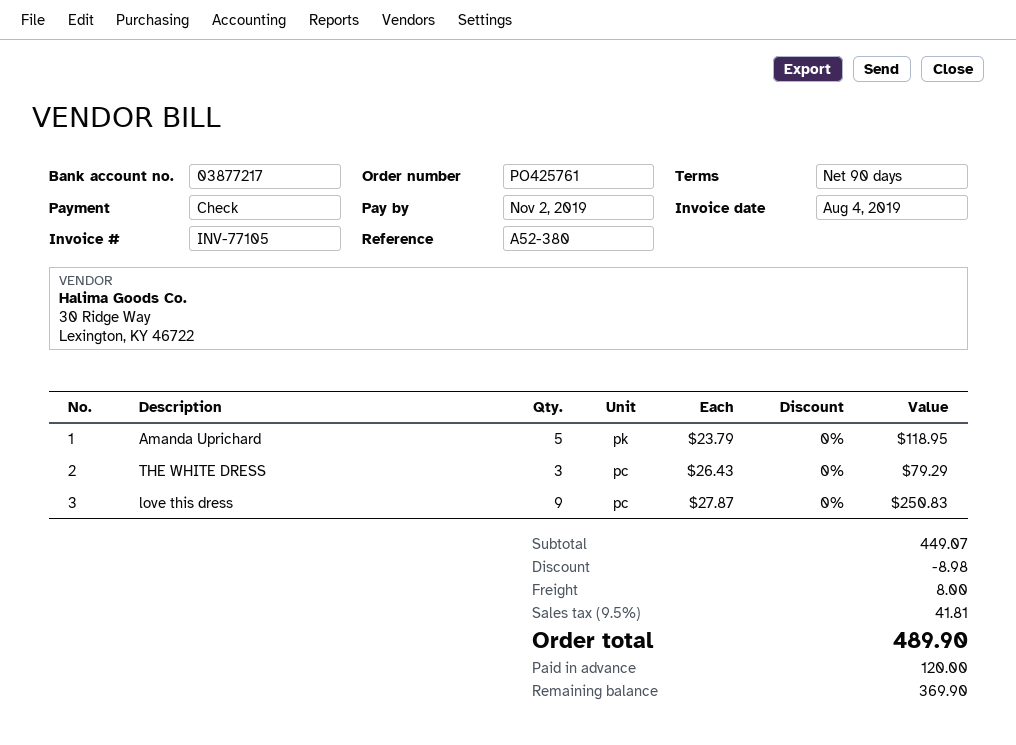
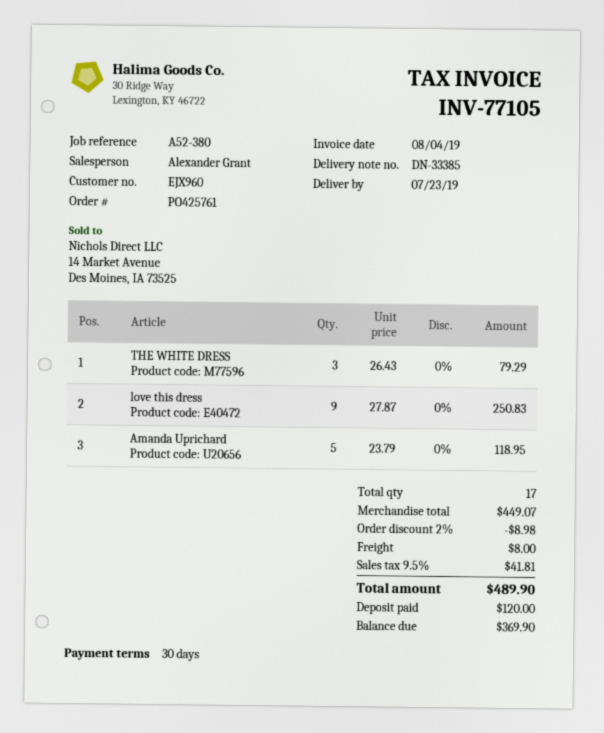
payment terms: 90 days -> 30 days

